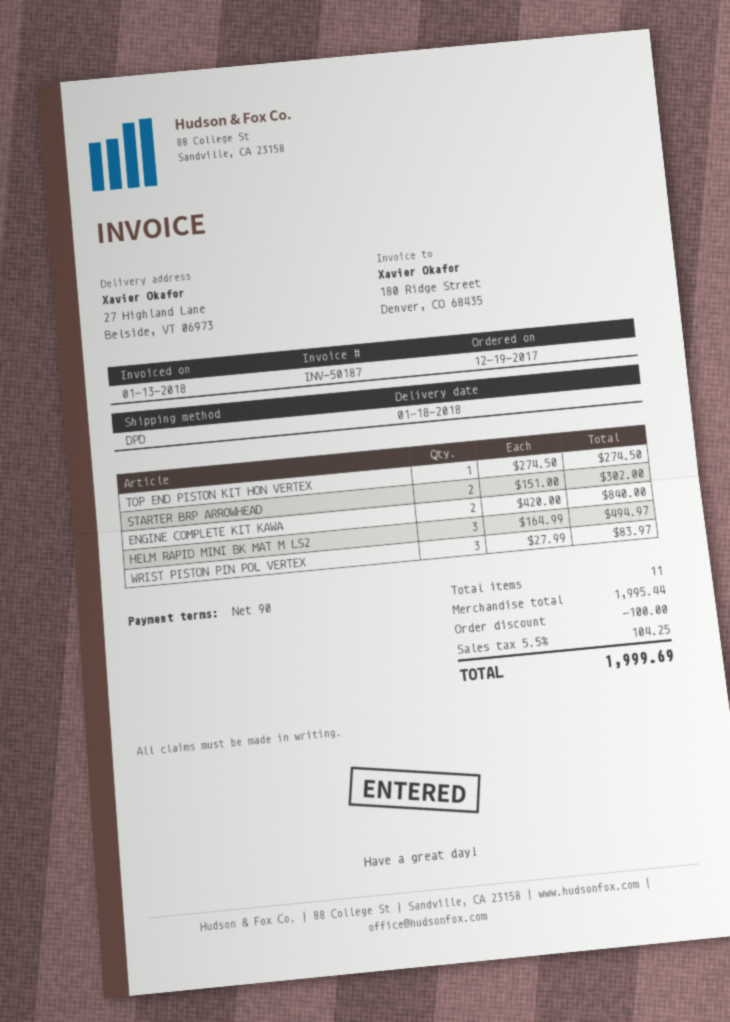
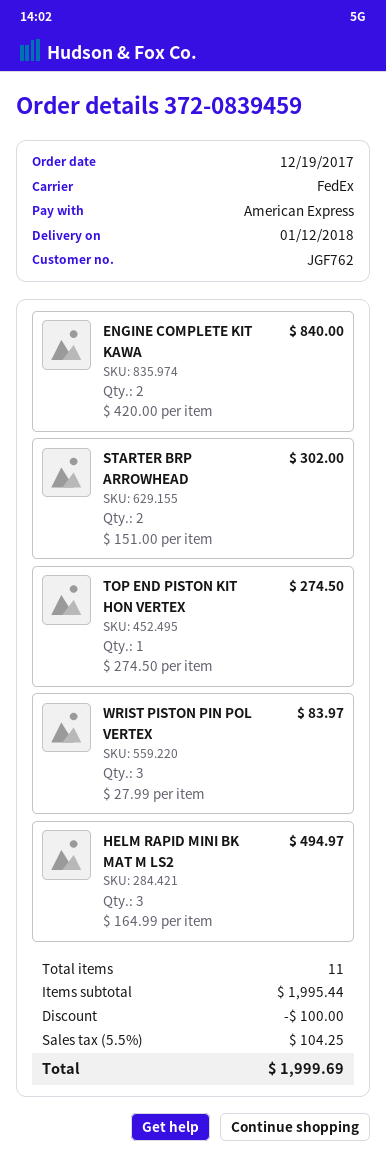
delivery date: 2018-01-18 -> 2018-01-12
shipping method: DPD -> FedEx

